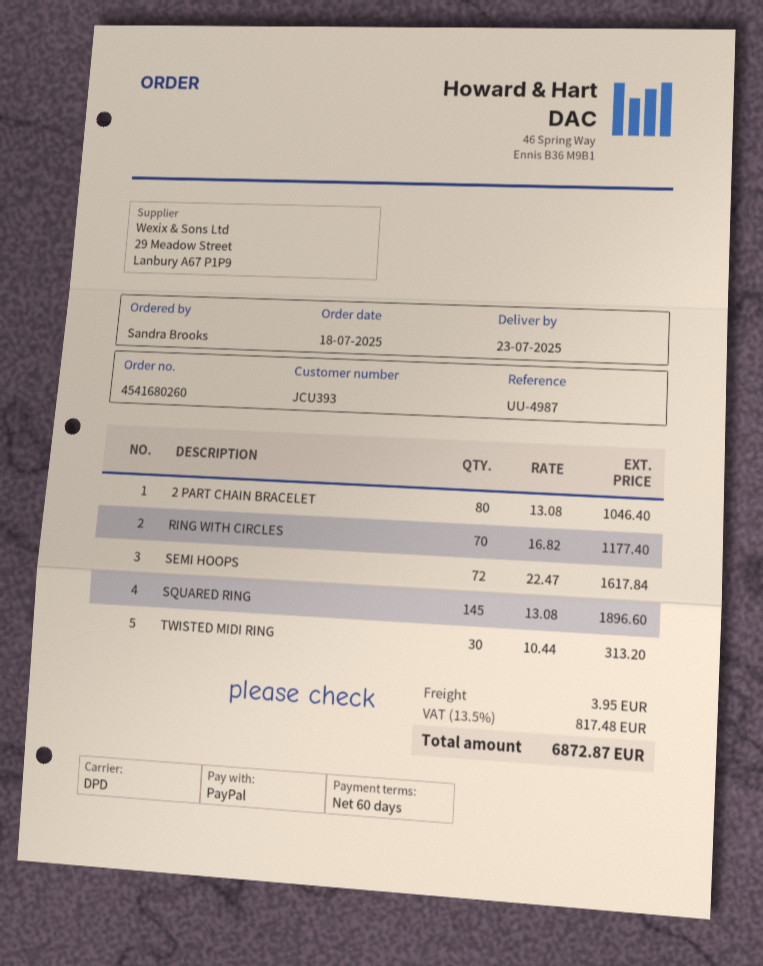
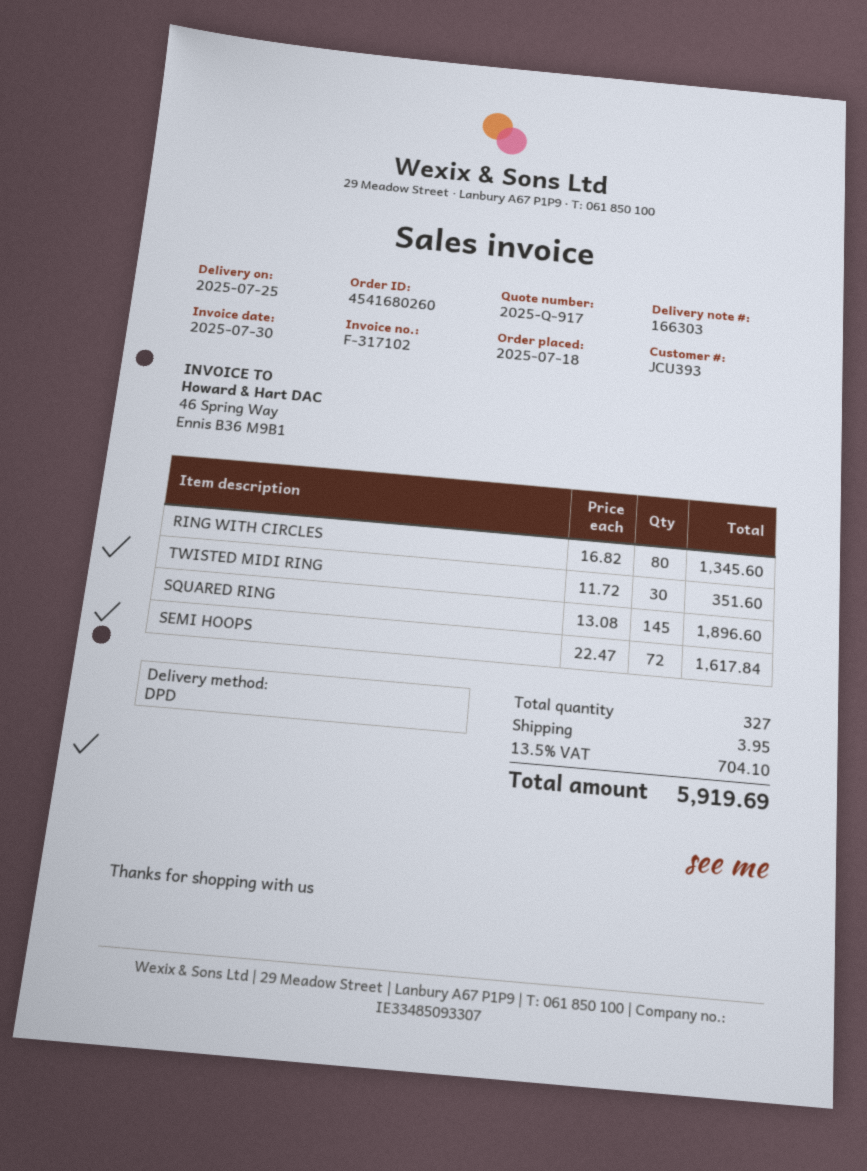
delivery date: 2025-07-23 -> 2025-07-25
2 PART CHAIN BRACELET: 80 x 13.08 = 1046.40 -> none
RING WITH CIRCLES: 70 x 16.82 = 1177.40 -> 80 x 16.82 = 1345.60
TWISTED MIDI RING: 30 x 10.44 = 313.20 -> 30 x 11.72 = 351.60
tax: 13.5% = 817.48 -> 13.5% = 704.10
total: 6872.87 -> 5919.69

